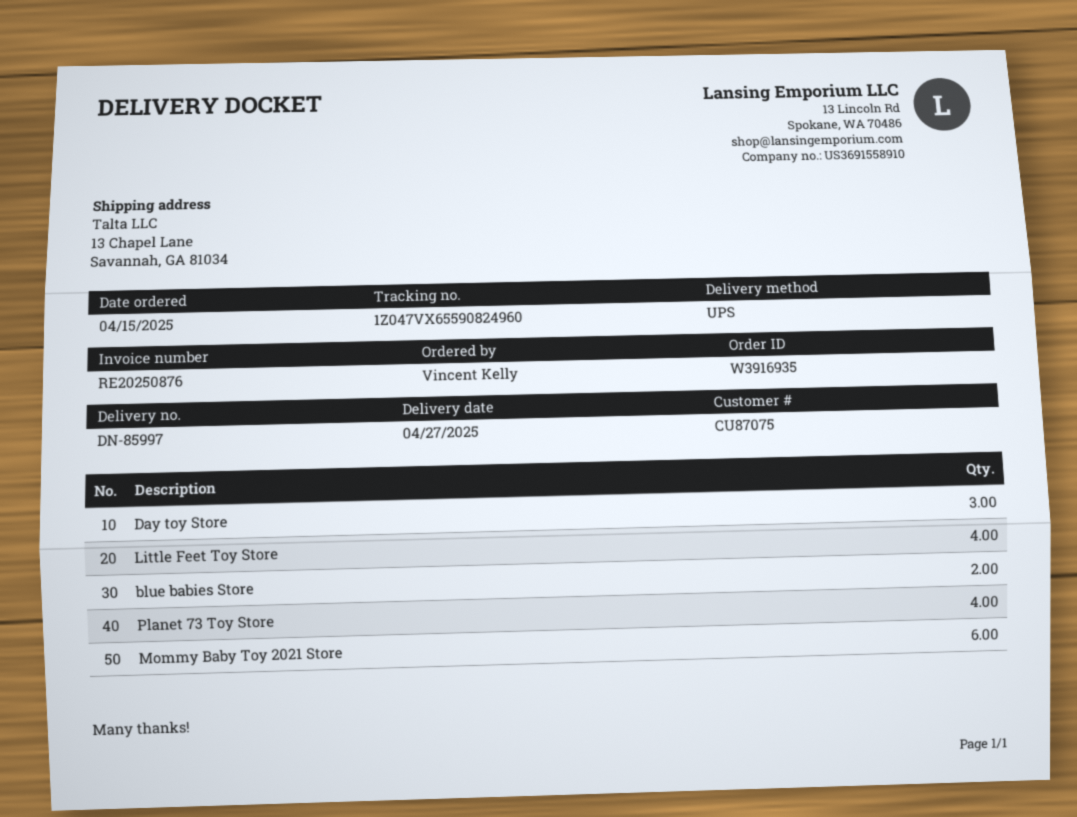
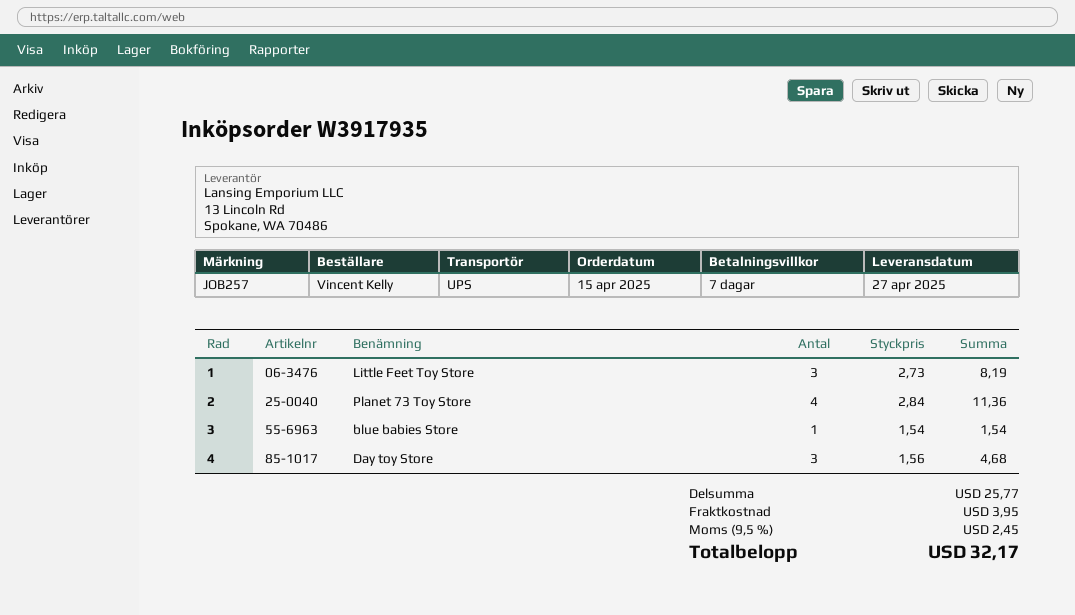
order number: W3916935 -> W3917935
Little Feet Toy Store: 4 -> 3
blue babies Store: 2 -> 1
Mommy Baby Toy 2021 Store: 6 -> none

